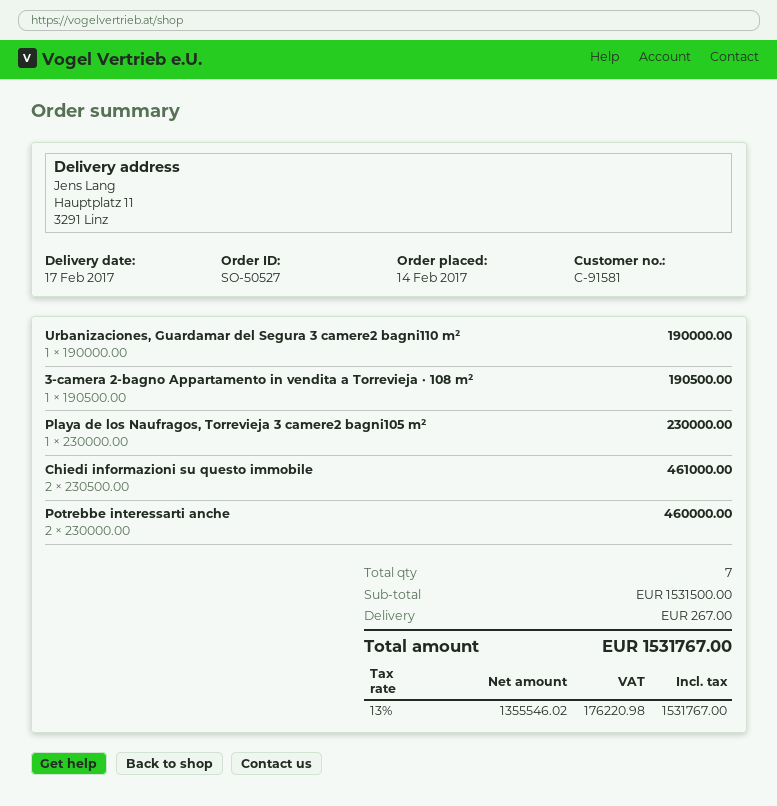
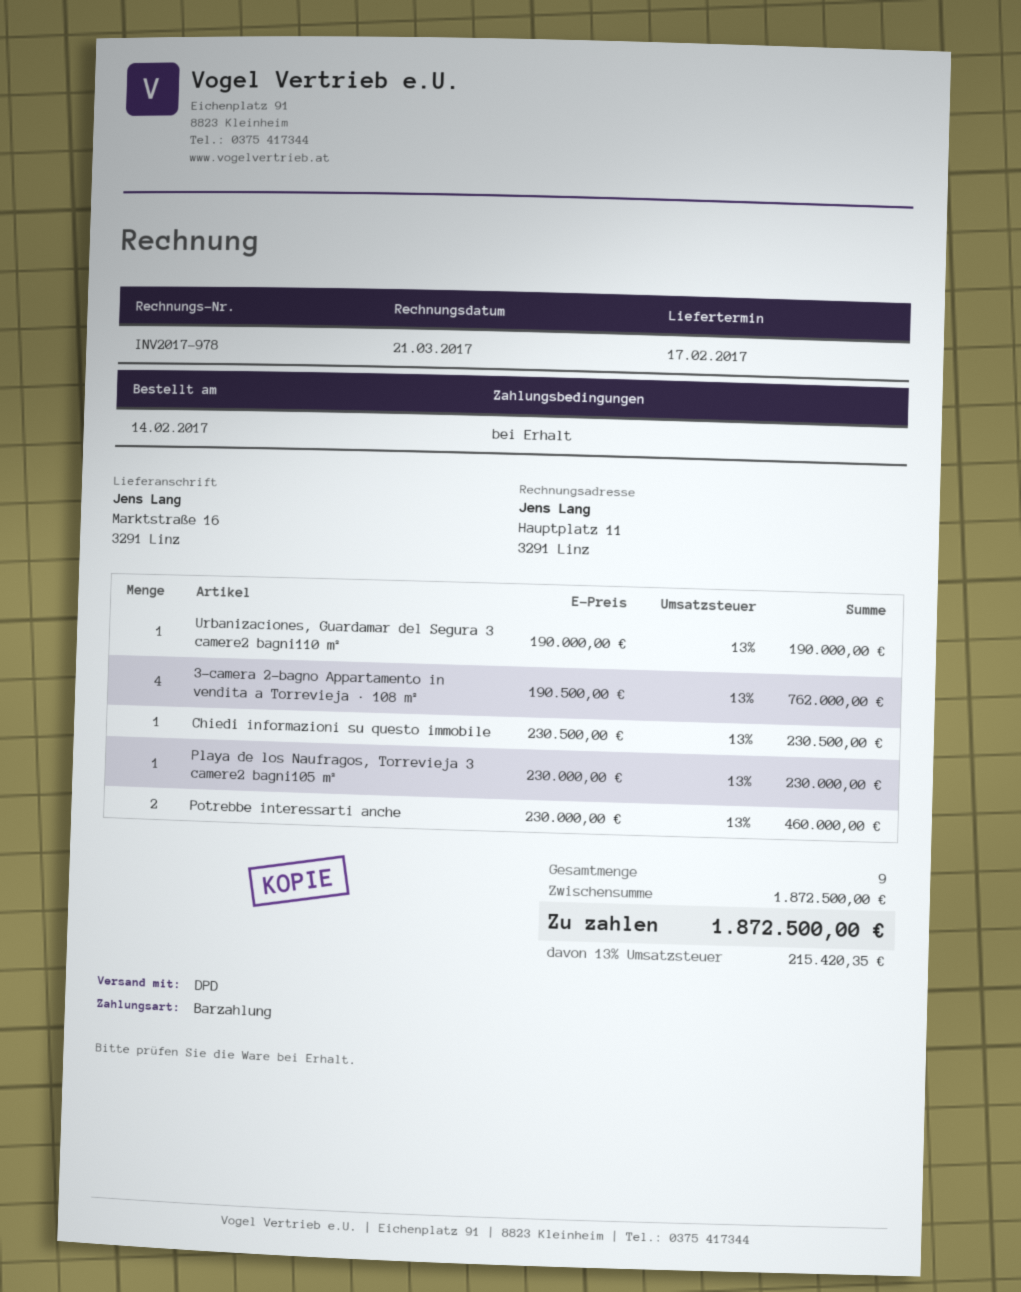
ship to: Hauptplatz 11, 3291 Linz -> Marktstraße 16, 3291 Linz
3-camera 2-bagno Appartamento in vendita a Torrevieja · 108 m²: 1 x 190500.00 = 190500.00 -> 4 x 190500.00 = 762000.00
Chiedi informazioni su questo immobile: 2 x 230500.00 = 461000.00 -> 1 x 230500.00 = 230500.00
total quantity: 7 -> 9
subtotal: 1531500.00 -> 1872500.00
shipping: 267.00 -> none
tax: 13% = 176220.98 -> 13% = 215420.35
total: 1531767.00 -> 1872500.00

